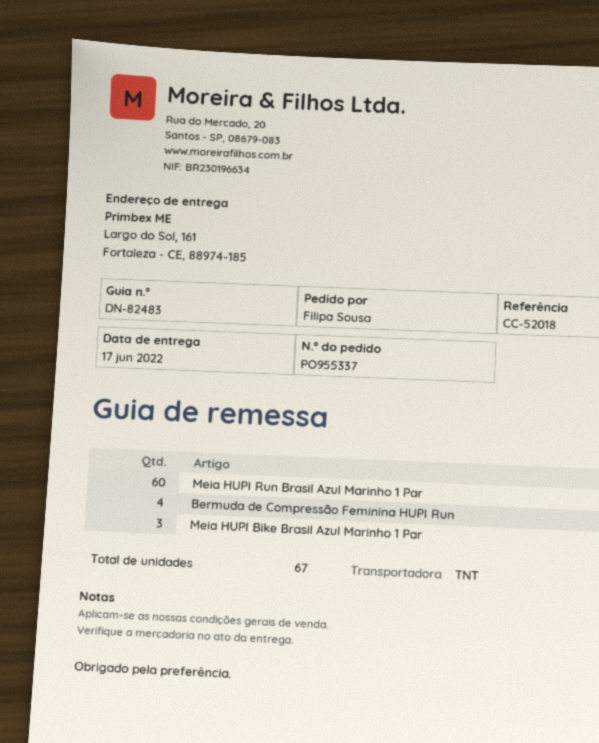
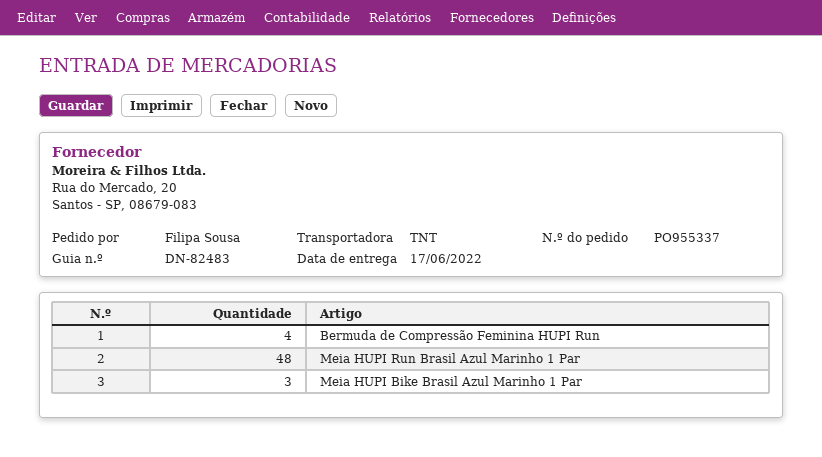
Meia HUPI Run Brasil Azul Marinho 1 Par: 60 -> 48

